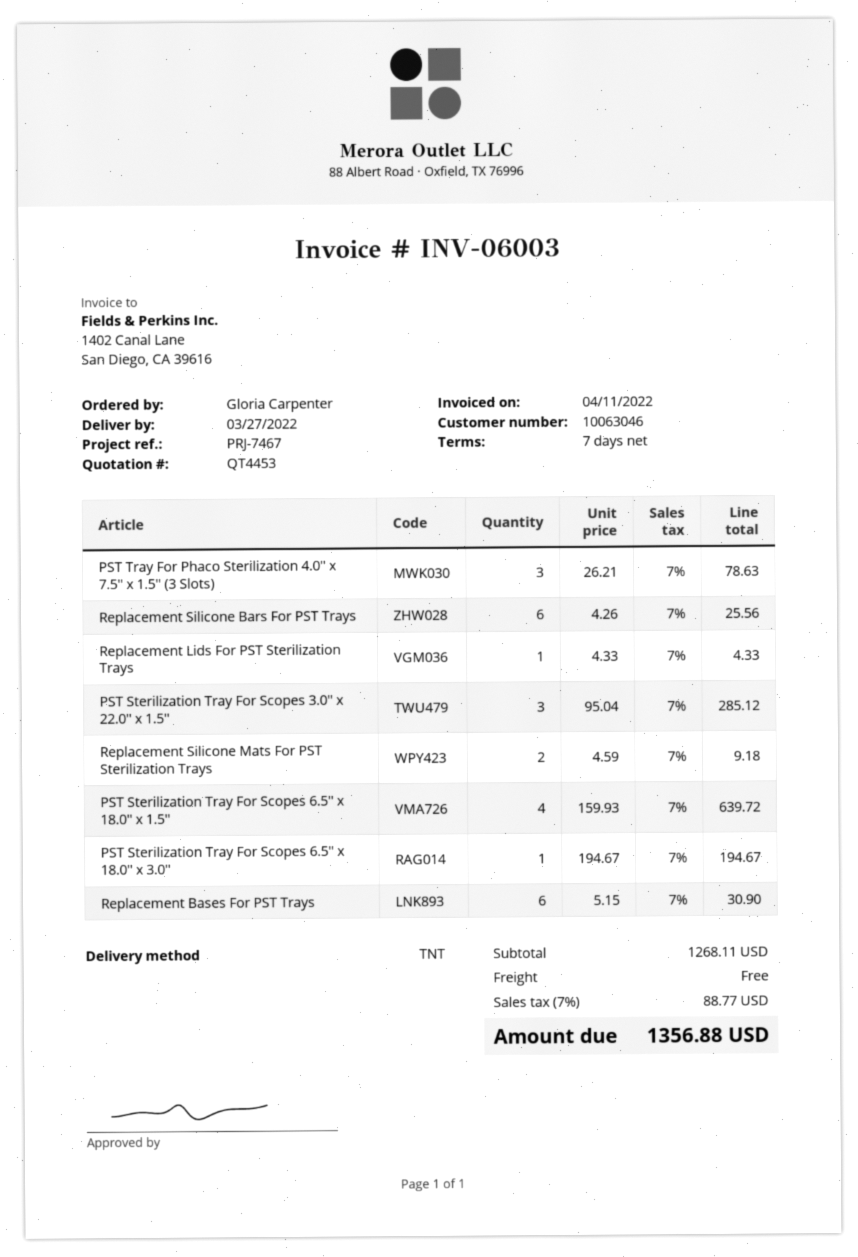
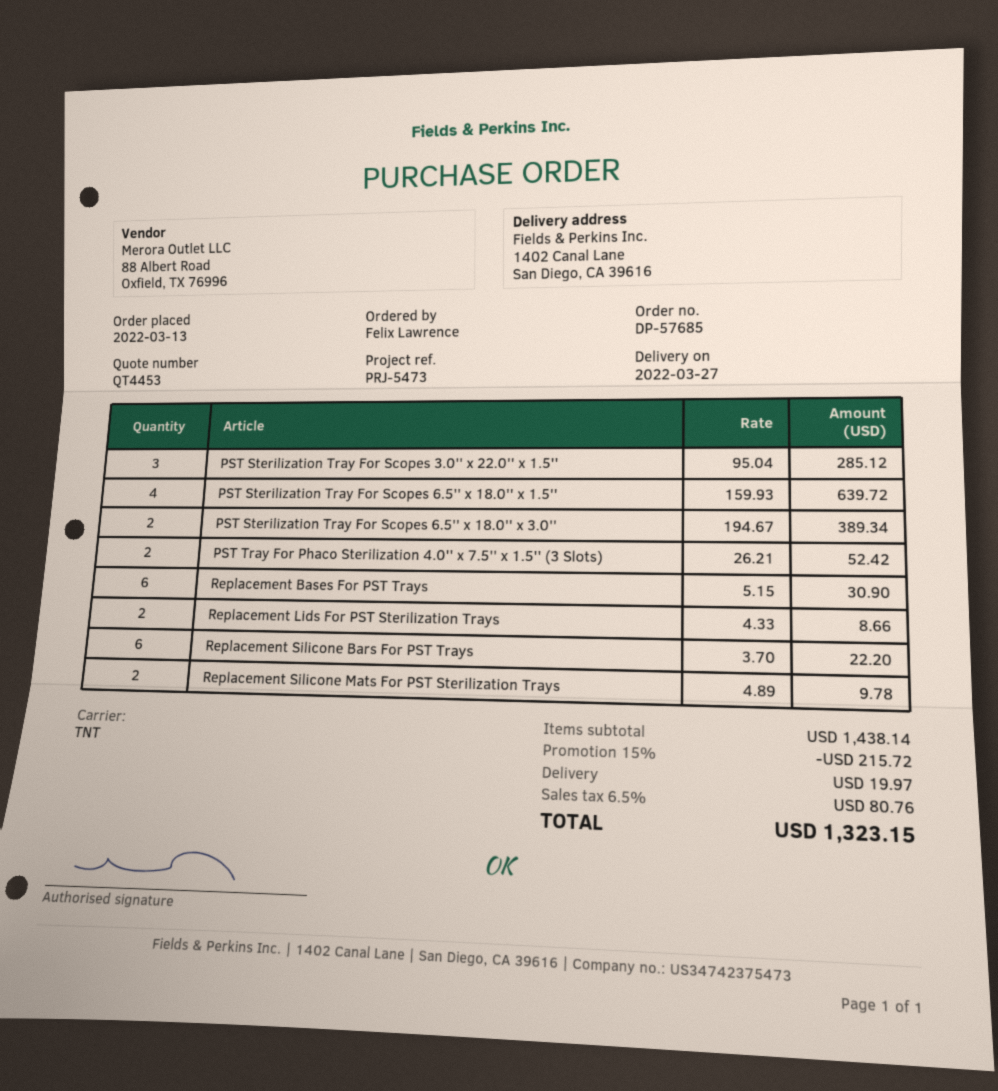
reference: PRJ-7467 -> PRJ-5473
ordered by: Gloria Carpenter -> Felix Lawrence
PST Tray For Phaco Sterilization 4.0'' x 7.5'' x 1.5'' (3 Slots): 3 x 26.21 = 78.63 -> 2 x 26.21 = 52.42
Replacement Silicone Bars For PST Trays: 6 x 4.26 = 25.56 -> 6 x 3.70 = 22.20
Replacement Lids For PST Sterilization Trays: 1 x 4.33 = 4.33 -> 2 x 4.33 = 8.66
Replacement Silicone Mats For PST Sterilization Trays: 2 x 4.59 = 9.18 -> 2 x 4.89 = 9.78
PST Sterilization Tray For Scopes 6.5'' x 18.0'' x 3.0'': 1 x 194.67 = 194.67 -> 2 x 194.67 = 389.34
subtotal: 1268.11 -> 1438.14
discount: none -> 15% = 215.72
shipping: 0.00 -> 19.97
tax: 7% = 88.77 -> 6.5% = 80.76
total: 1356.88 -> 1323.15

